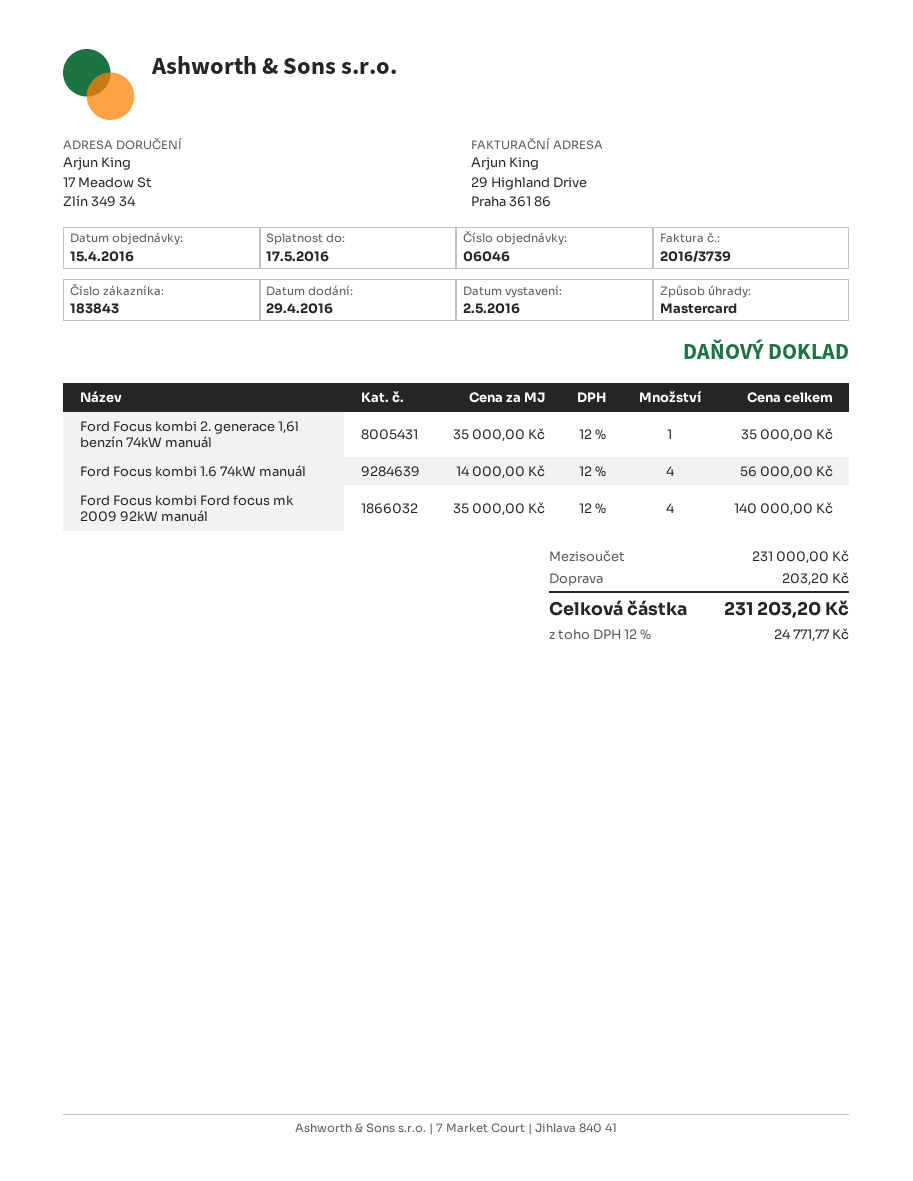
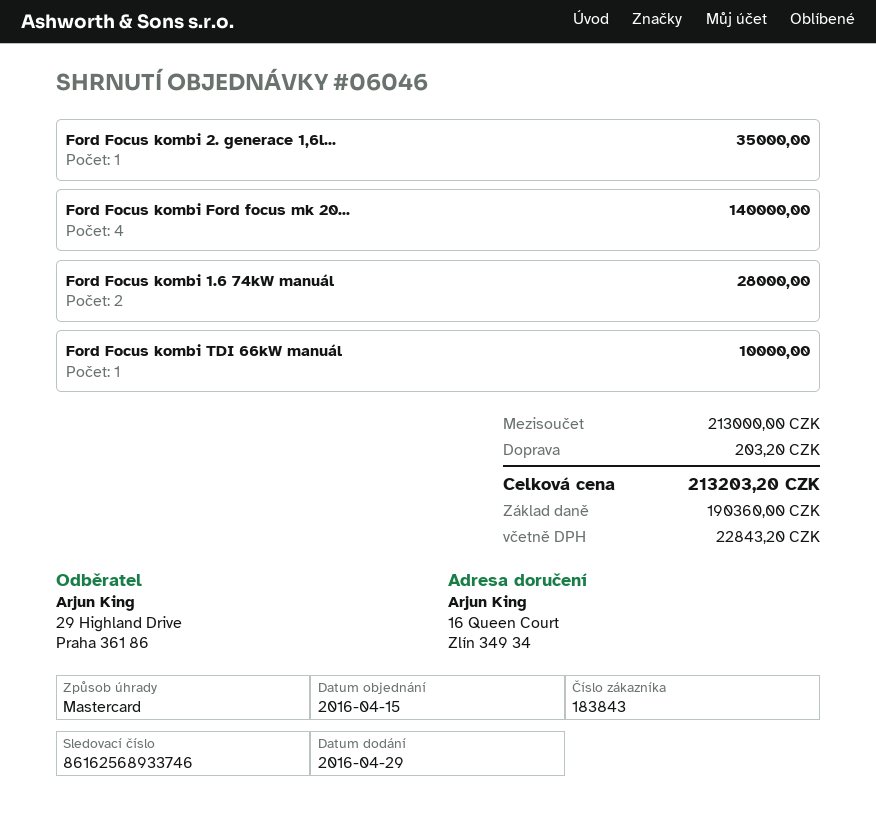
ship to: 17 Meadow St, Zlín 349 34 -> 16 Queen Court, Zlín 349 34
Ford Focus kombi 1.6 74kW manuál: 4 for 56000.00 -> 2 for 28000.00
Ford Focus kombi TDI 66kW manuál: none -> 1 for 10000.00
subtotal: 231000.00 -> 213000.00
tax: 24771.77 -> 22843.20
total: 231203.20 -> 213203.20

